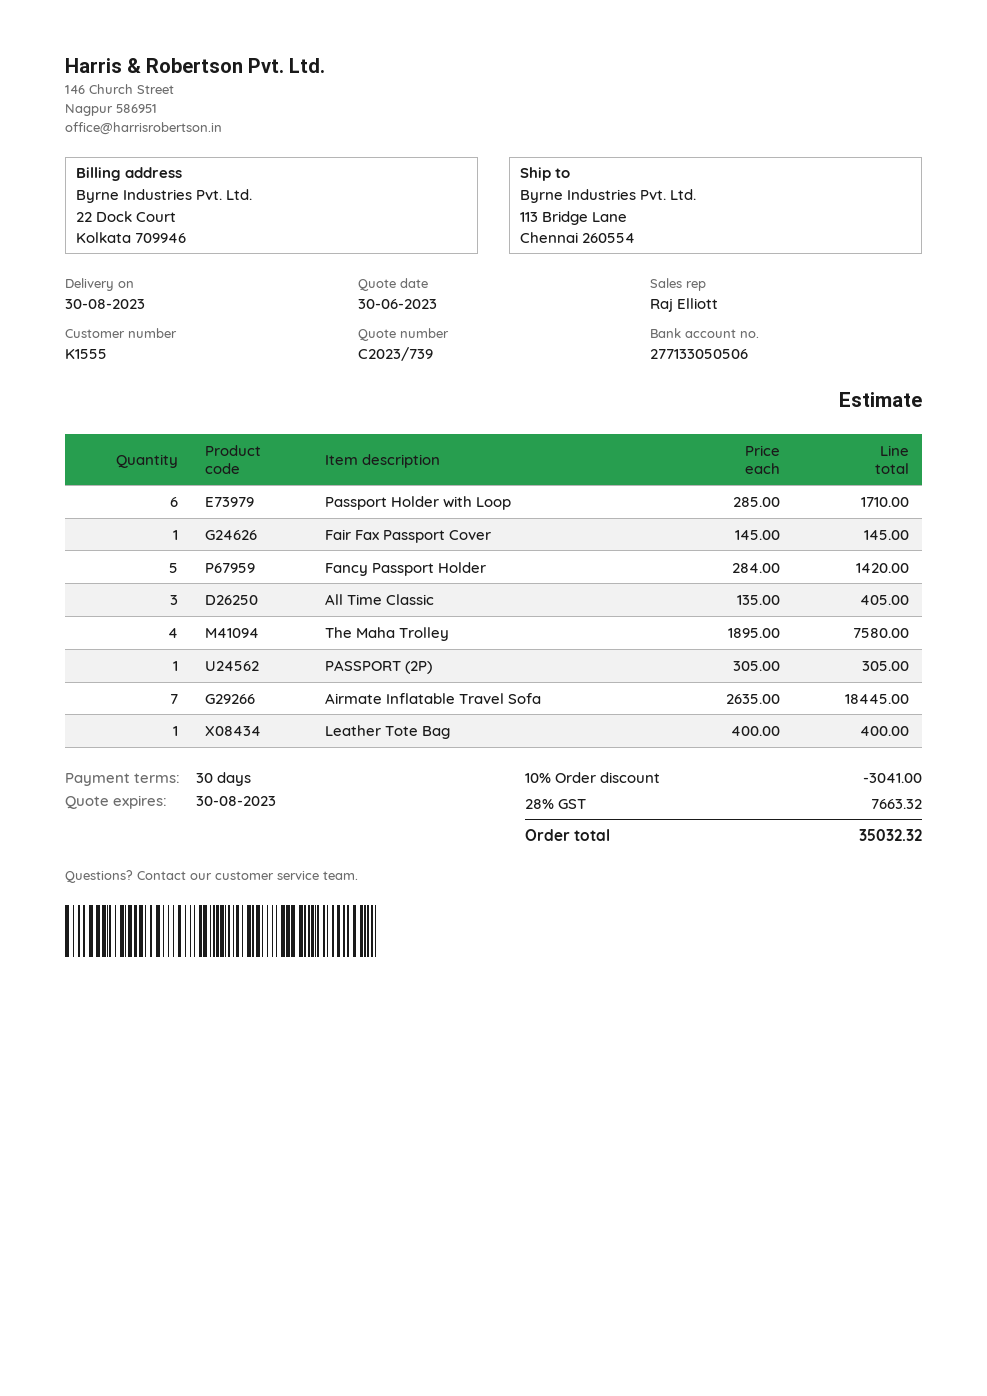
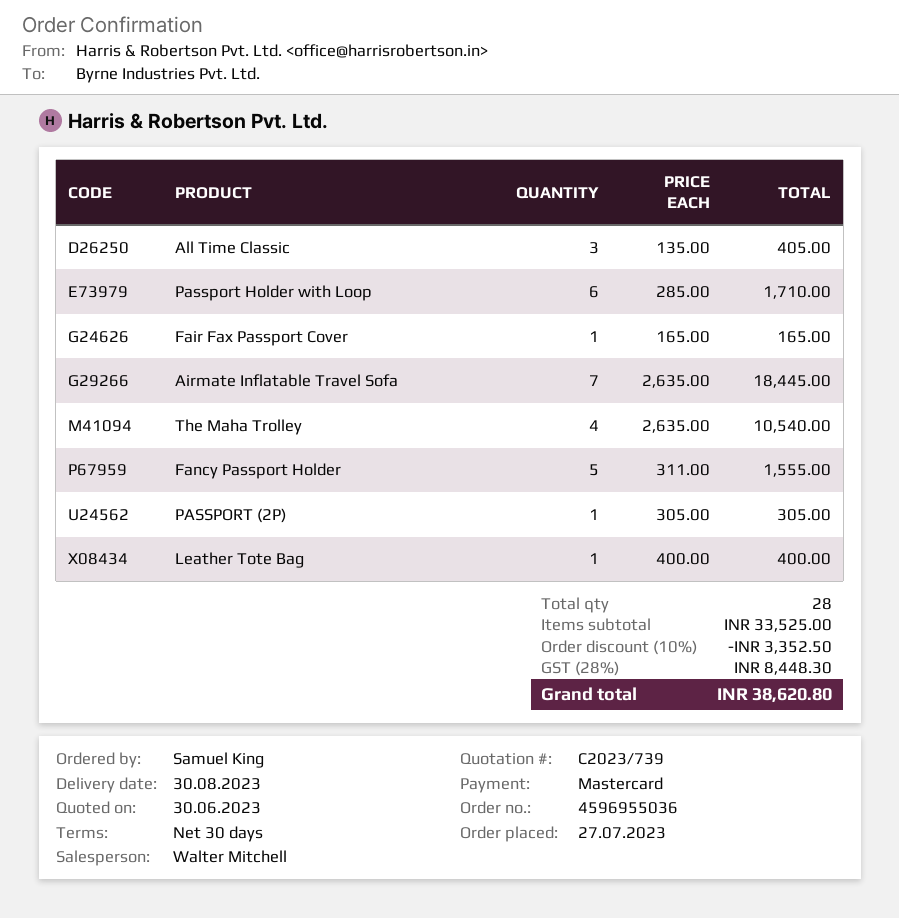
sales rep: Raj Elliott -> Walter Mitchell
Fair Fax Passport Cover: 1 x 145.00 = 145.00 -> 1 x 165.00 = 165.00
Fancy Passport Holder: 5 x 284.00 = 1420.00 -> 5 x 311.00 = 1555.00
The Maha Trolley: 4 x 1895.00 = 7580.00 -> 4 x 2635.00 = 10540.00
discount: 10% = 3041.00 -> 10% = 3352.50
tax: 28% = 7663.32 -> 28% = 8448.30
total: 35032.32 -> 38620.80

